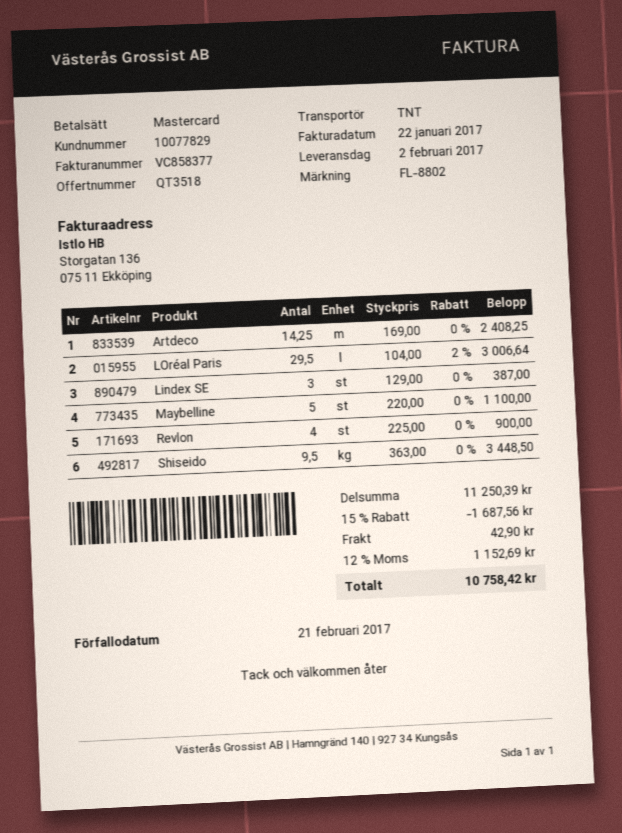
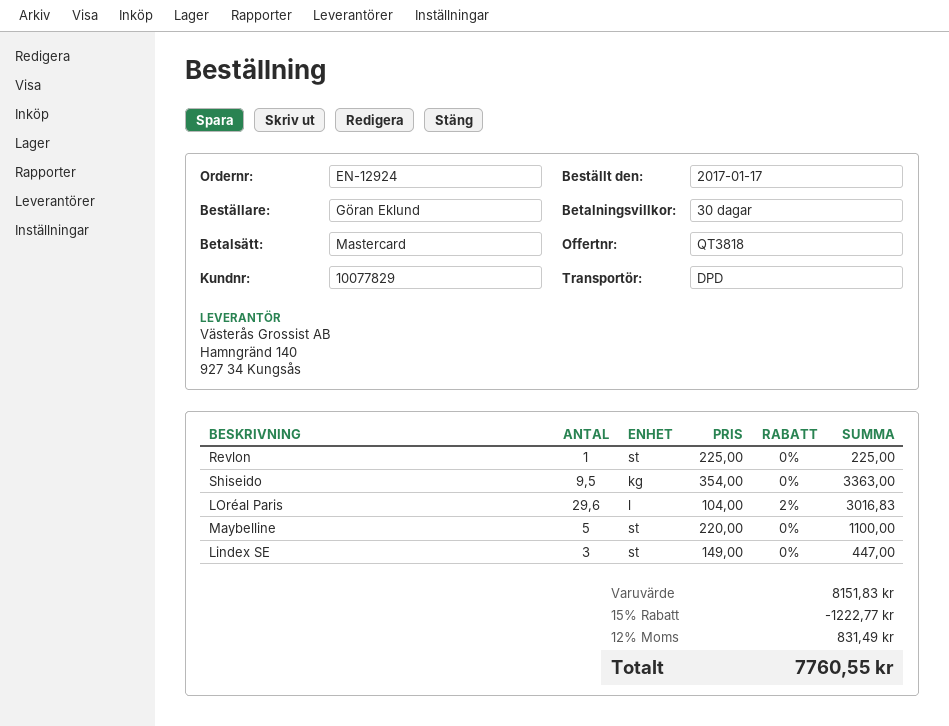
quote number: QT3518 -> QT3818
shipping method: TNT -> DPD
Artdeco: 14.25 x 169.00 = 2408.25 -> none
LOréal Paris: 29.5 x 104.00 - 2% = 3006.64 -> 29.6 x 104.00 - 2% = 3016.83
Lindex SE: 3 x 129.00 = 387.00 -> 3 x 149.00 = 447.00
Revlon: 4 x 225.00 = 900.00 -> 1 x 225.00 = 225.00
Shiseido: 9.5 x 363.00 = 3448.50 -> 9.5 x 354.00 = 3363.00
subtotal: 11250.39 -> 8151.83
discount: 15% = 1687.56 -> 15% = 1222.77
shipping: 42.90 -> none
tax: 12% = 1152.69 -> 12% = 831.49
total: 10758.42 -> 7760.55

